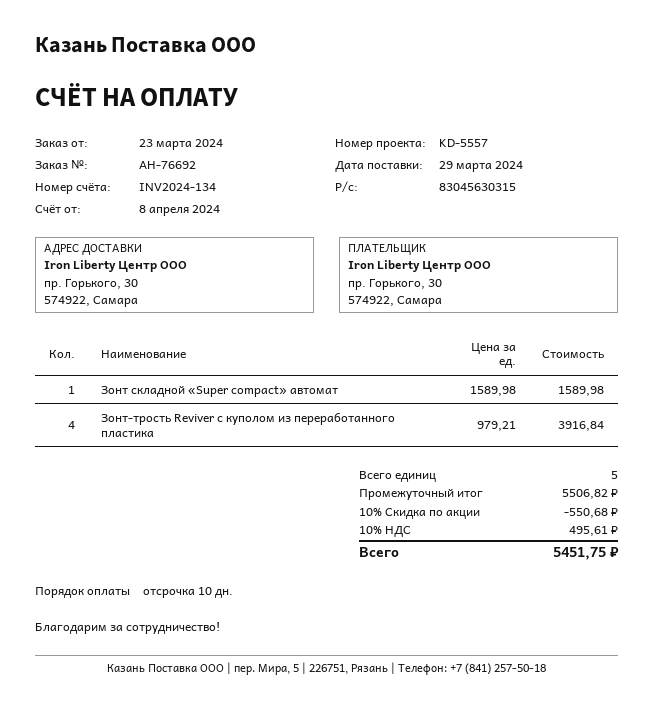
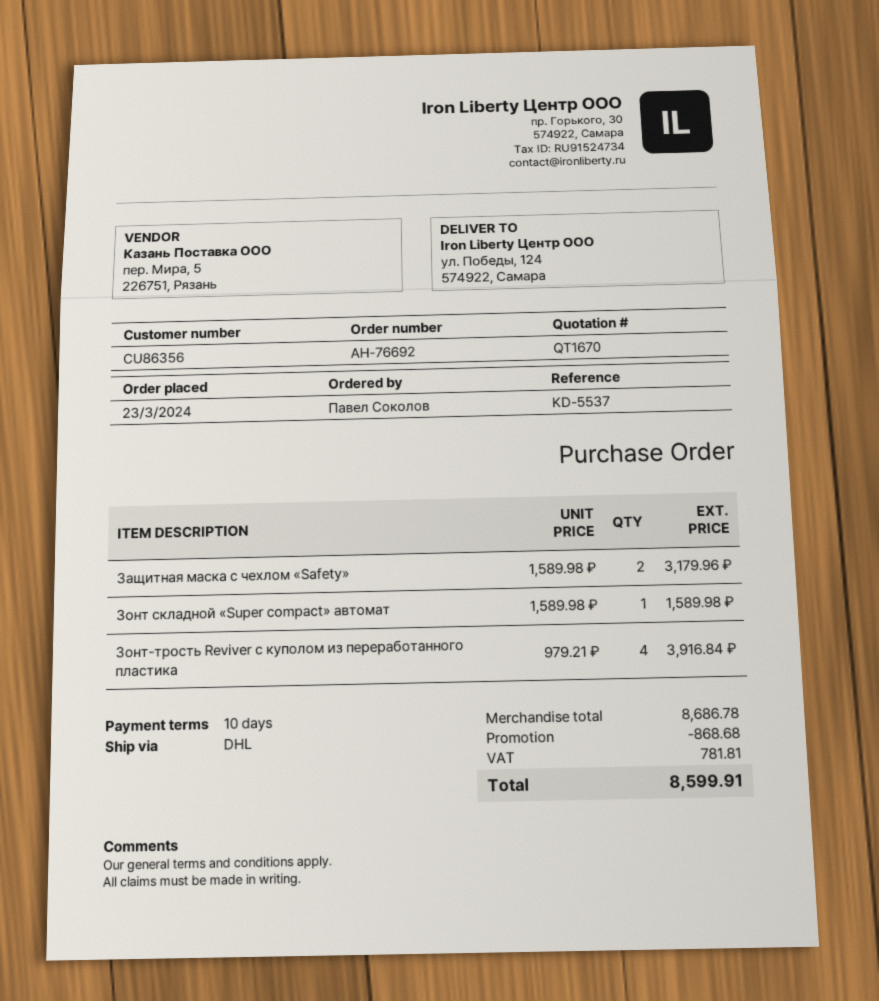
reference: KD-5557 -> KD-5537
ship to: пр. Горького, 30, 574922, Самара -> ул. Победы, 124, 574922, Самара
Защитная маска с чехлом «Safety»: none -> 2 x 1589.98 = 3179.96
subtotal: 5506.82 -> 8686.78
discount: 550.68 -> 868.68
tax: 495.61 -> 781.81
total: 5451.75 -> 8599.91

